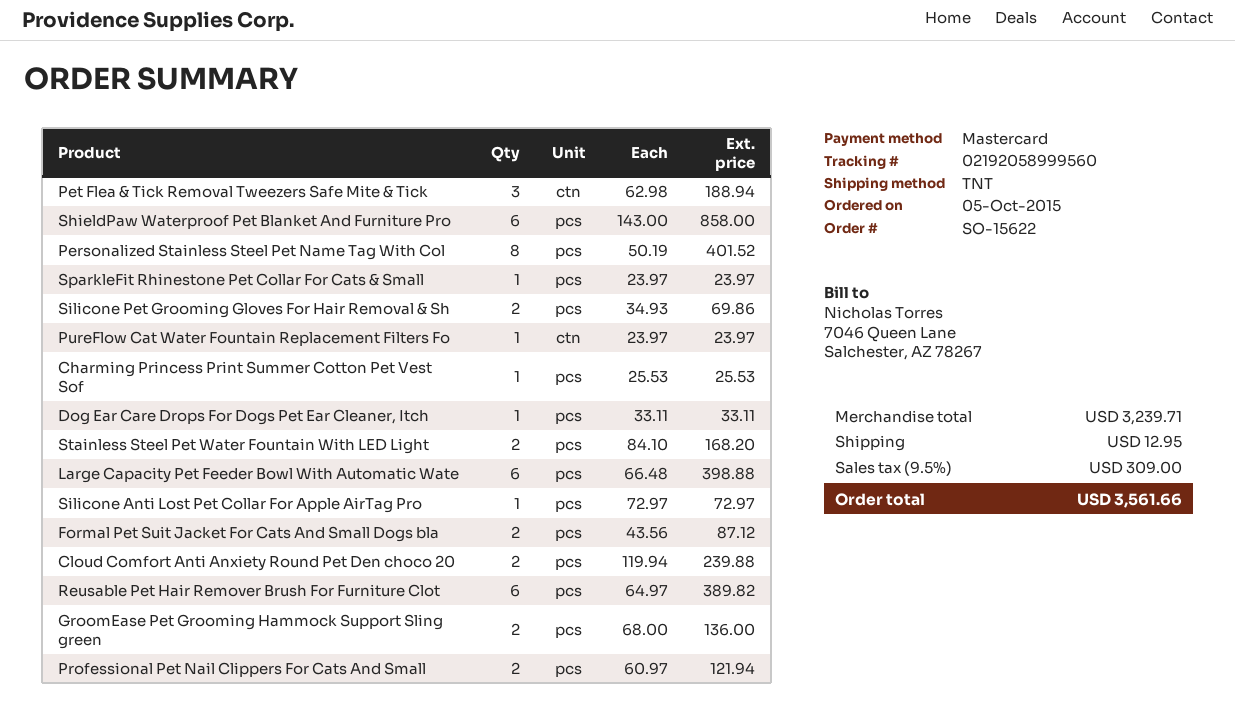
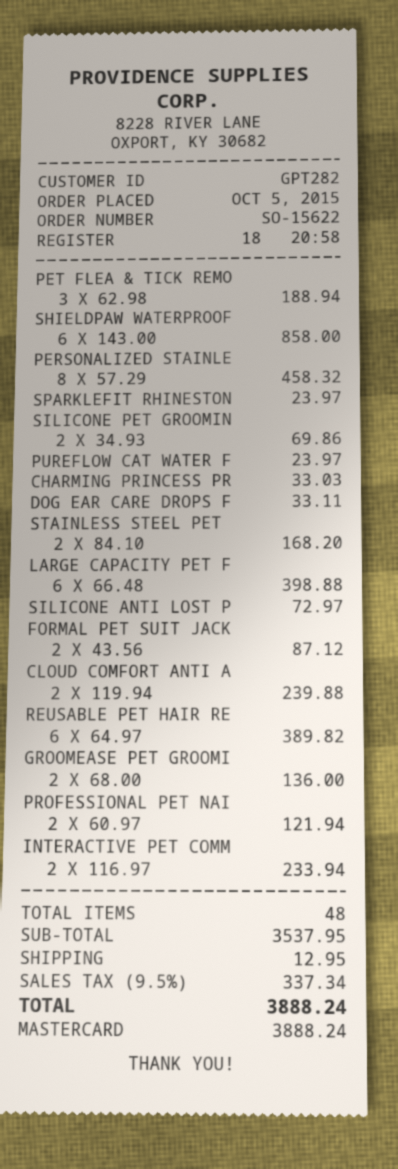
Personalized Stainless Steel Pet Name Tag With Col: 8 x 50.19 = 401.52 -> 8 x 57.29 = 458.32
Charming Princess Print Summer Cotton Pet Vest Sof: 1 x 25.53 = 25.53 -> 1 x 33.03 = 33.03
INTERACTIVE PET COMM: none -> 2 x 116.97 = 233.94
subtotal: 3239.71 -> 3537.95
tax: 9.5% = 309.00 -> 9.5% = 337.34
total: 3561.66 -> 3888.24

